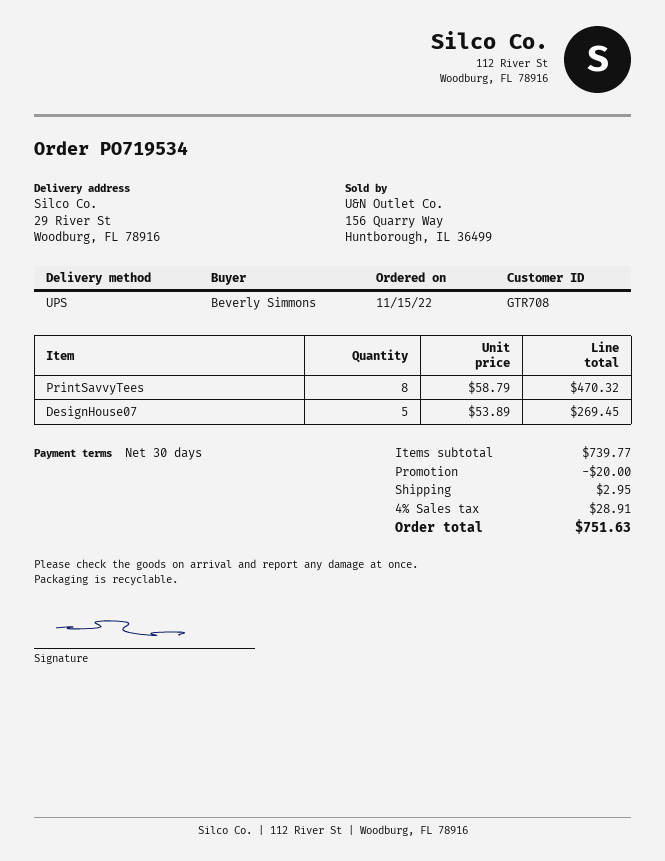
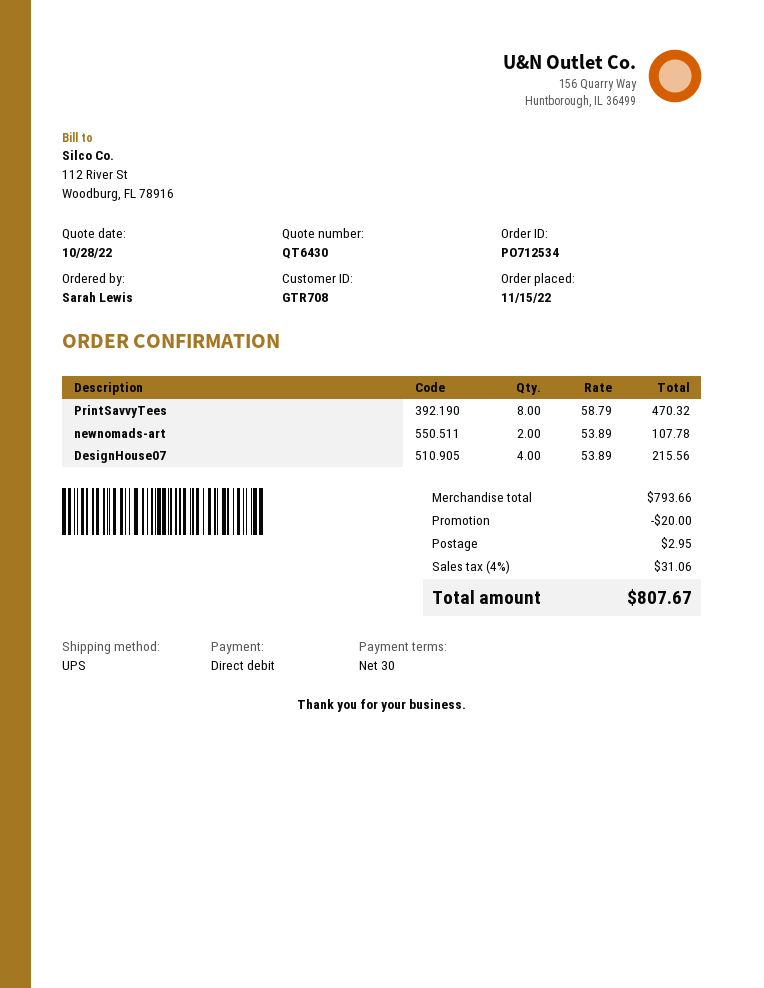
order number: PO719534 -> PO712534
ordered by: Beverly Simmons -> Sarah Lewis
DesignHouse07: 5 x 53.89 = 269.45 -> 4 x 53.89 = 215.56
newnomads-art: none -> 2 x 53.89 = 107.78
subtotal: 739.77 -> 793.66
tax: 4% = 28.91 -> 4% = 31.06
total: 751.63 -> 807.67

